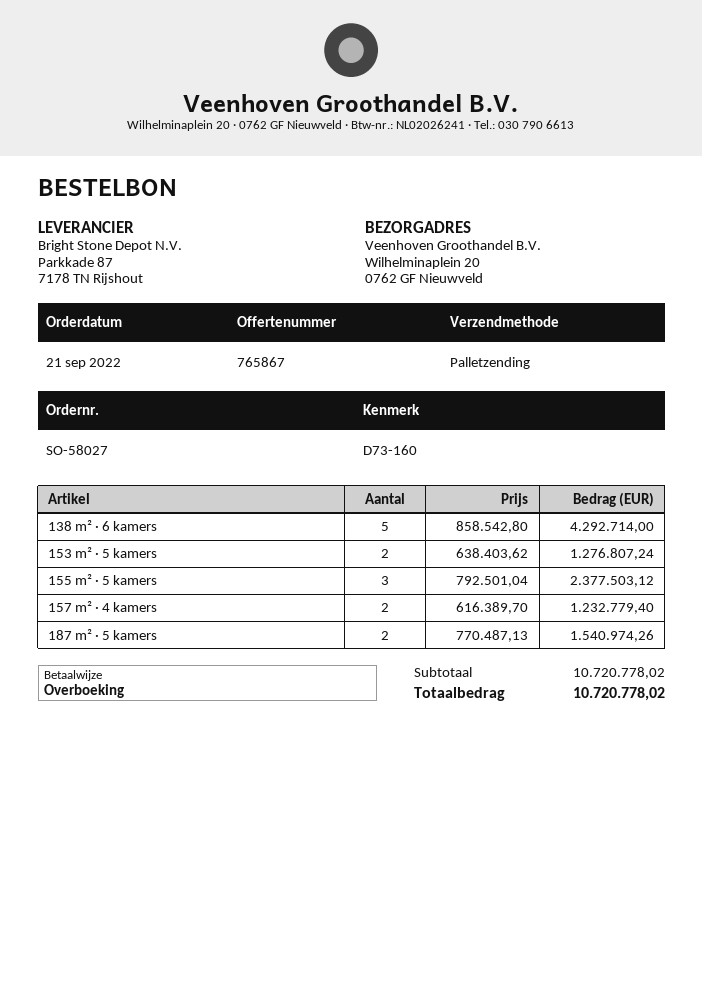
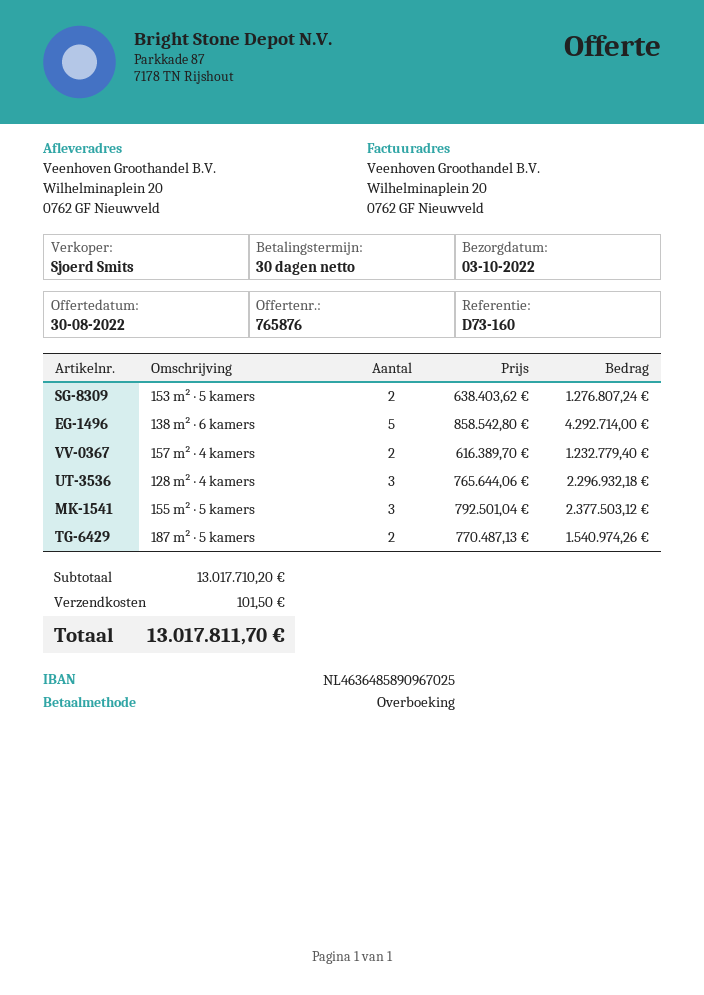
quote number: 765867 -> 765876
128 m² · 4 kamers: none -> 3 x 765644.06 = 2296932.18
subtotal: 10720778.02 -> 13017710.20
shipping: none -> 101.50
total: 10720778.02 -> 13017811.70

